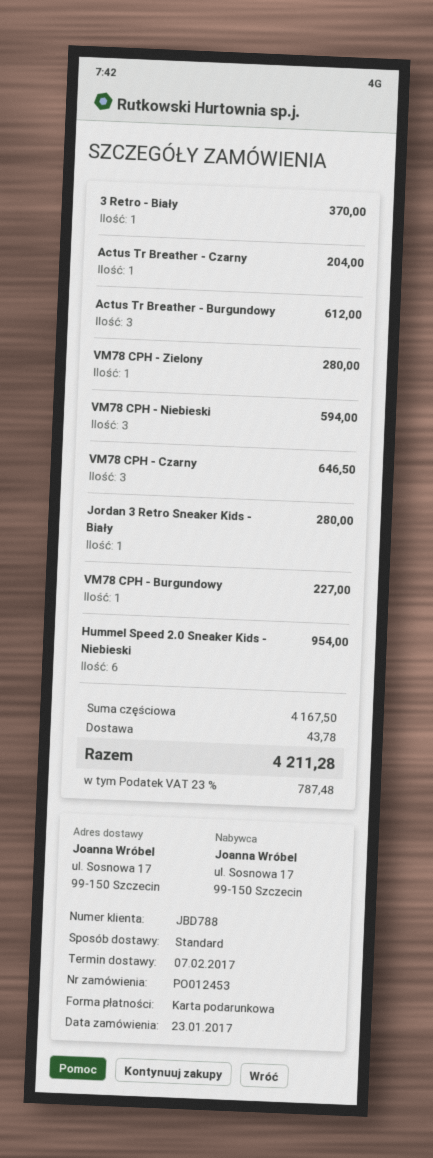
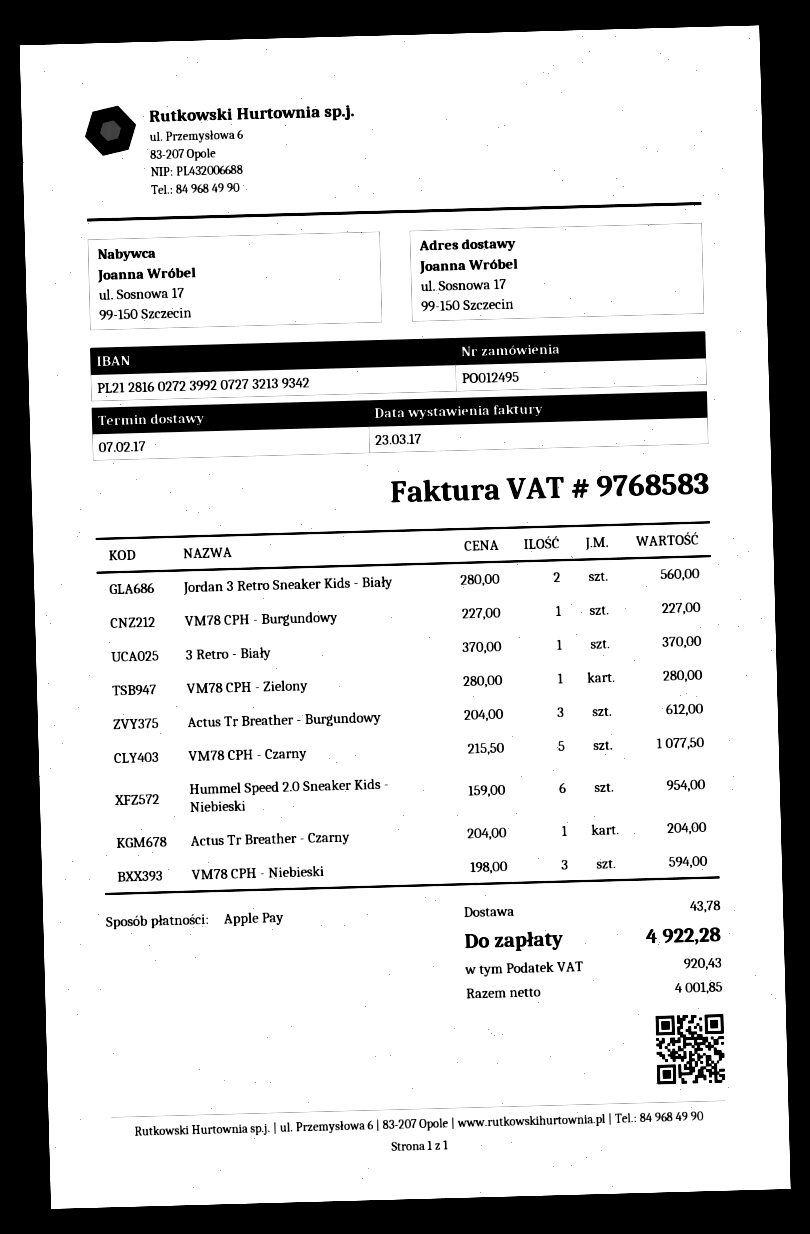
order number: PO012453 -> PO012495
payment method: gift card -> Apple Pay
VM78 CPH - Czarny: 3 for 646.50 -> 5 for 1077.50
Jordan 3 Retro Sneaker Kids - Biały: 1 for 280.00 -> 2 for 560.00
tax: 787.48 -> 920.43
total: 4211.28 -> 4922.28

